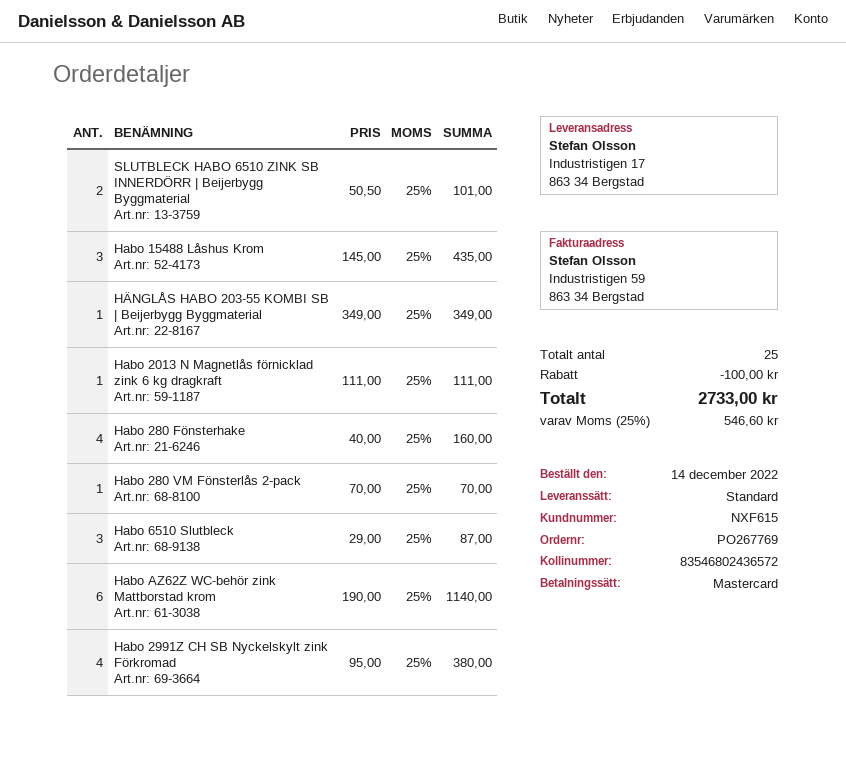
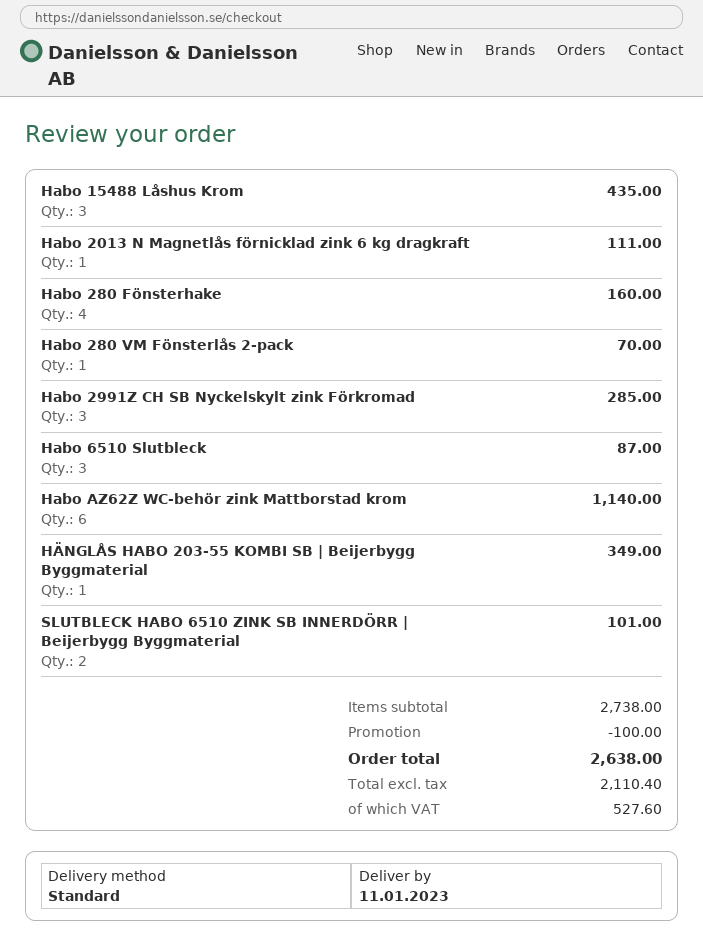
Habo 2991Z CH SB Nyckelskylt zink Förkromad: 4 for 380.00 -> 3 for 285.00
tax: 546.60 -> 527.60
total: 2733.00 -> 2638.00

